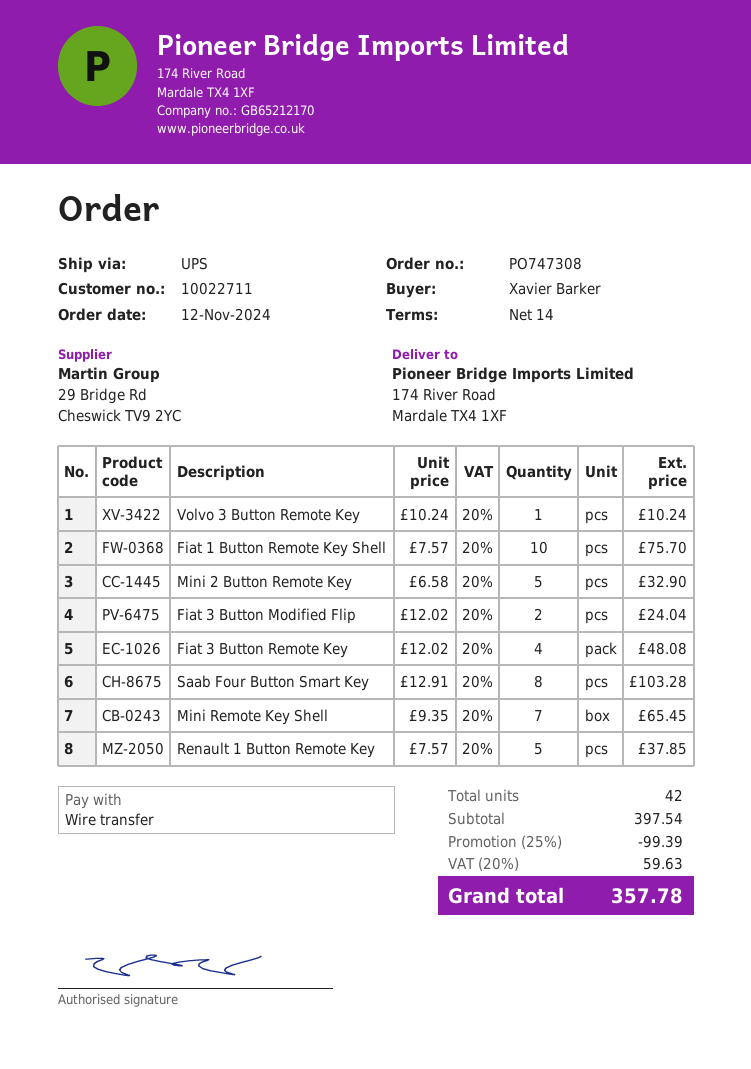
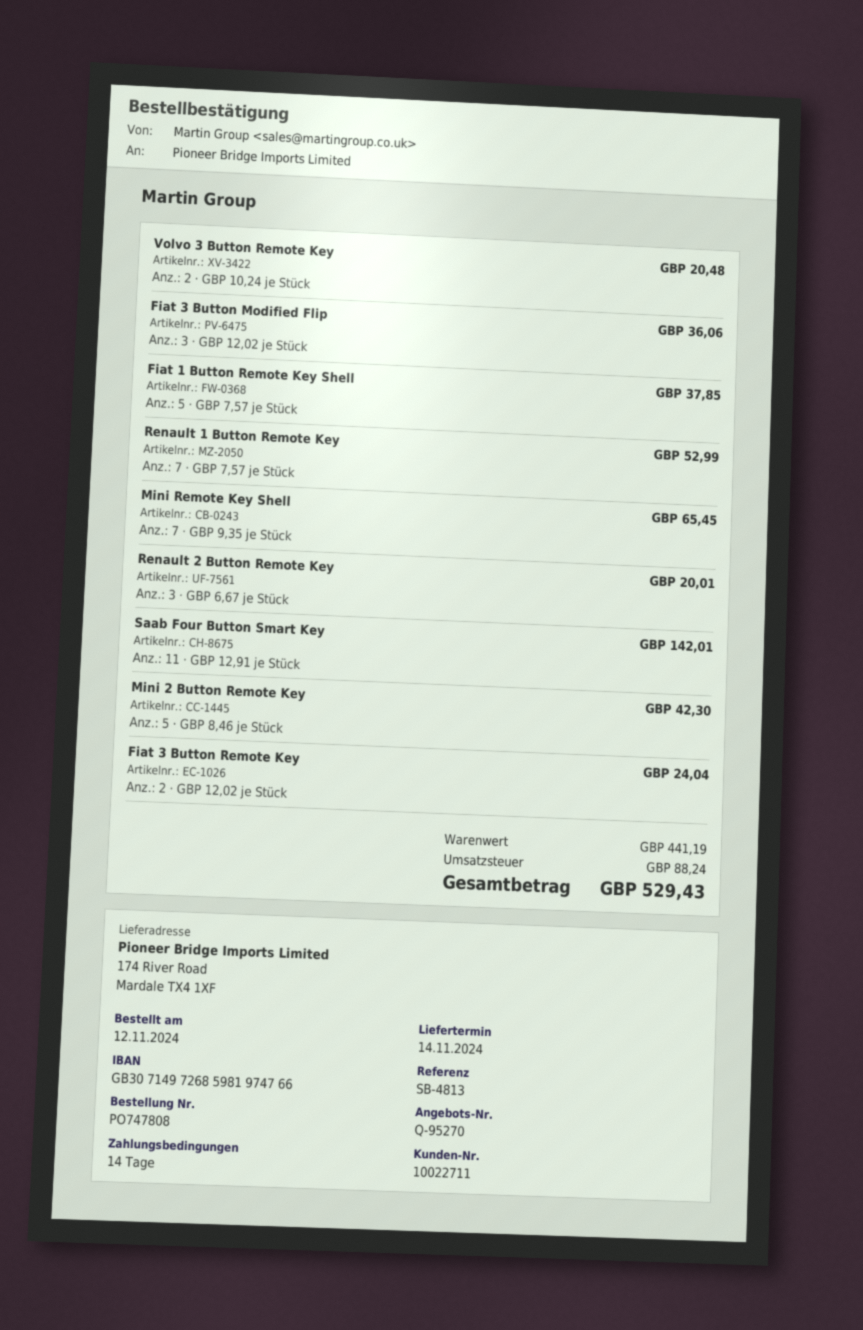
order number: PO747308 -> PO747808
Volvo 3 Button Remote Key: 1 x 10.24 = 10.24 -> 2 x 10.24 = 20.48
Fiat 1 Button Remote Key Shell: 10 x 7.57 = 75.70 -> 5 x 7.57 = 37.85
Mini 2 Button Remote Key: 5 x 6.58 = 32.90 -> 5 x 8.46 = 42.30
Fiat 3 Button Modified Flip: 2 x 12.02 = 24.04 -> 3 x 12.02 = 36.06
Fiat 3 Button Remote Key: 4 x 12.02 = 48.08 -> 2 x 12.02 = 24.04
Saab Four Button Smart Key: 8 x 12.91 = 103.28 -> 11 x 12.91 = 142.01
Renault 1 Button Remote Key: 5 x 7.57 = 37.85 -> 7 x 7.57 = 52.99
Renault 2 Button Remote Key: none -> 3 x 6.67 = 20.01
subtotal: 397.54 -> 441.19
discount: 25% = 99.39 -> none
tax: 59.63 -> 88.24
total: 357.78 -> 529.43

